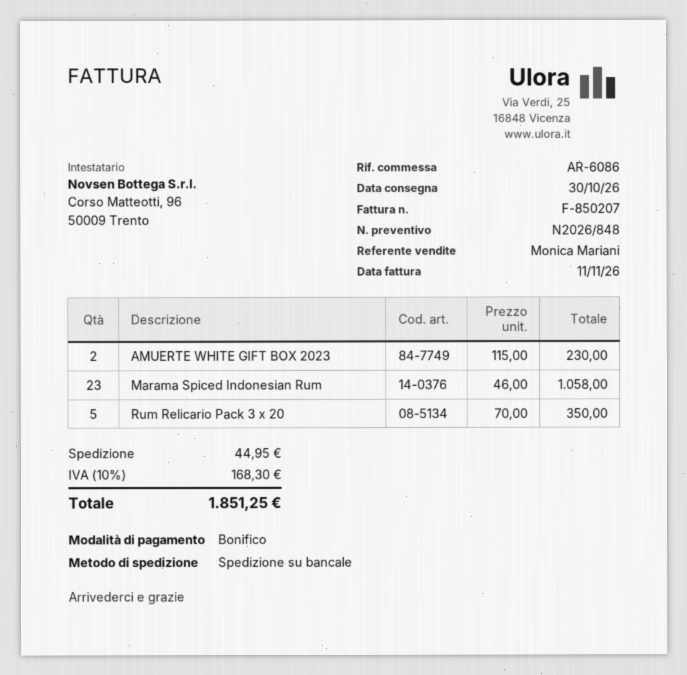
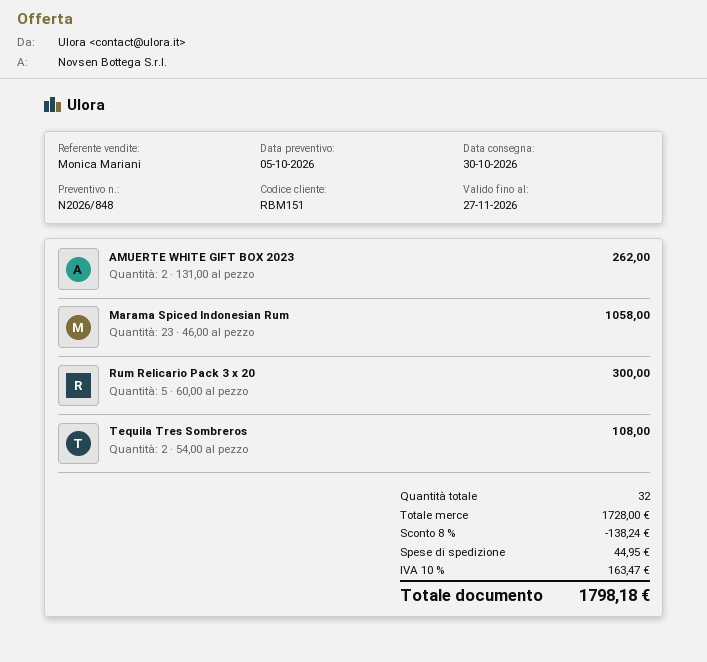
AMUERTE WHITE GIFT BOX 2023: 2 x 115.00 = 230.00 -> 2 x 131.00 = 262.00
Rum Relicario Pack 3 x 20: 5 x 70.00 = 350.00 -> 5 x 60.00 = 300.00
Tequila Tres Sombreros: none -> 2 x 54.00 = 108.00
discount: none -> 8% = 138.24
tax: 10% = 168.30 -> 10% = 163.47
total: 1851.25 -> 1798.18

